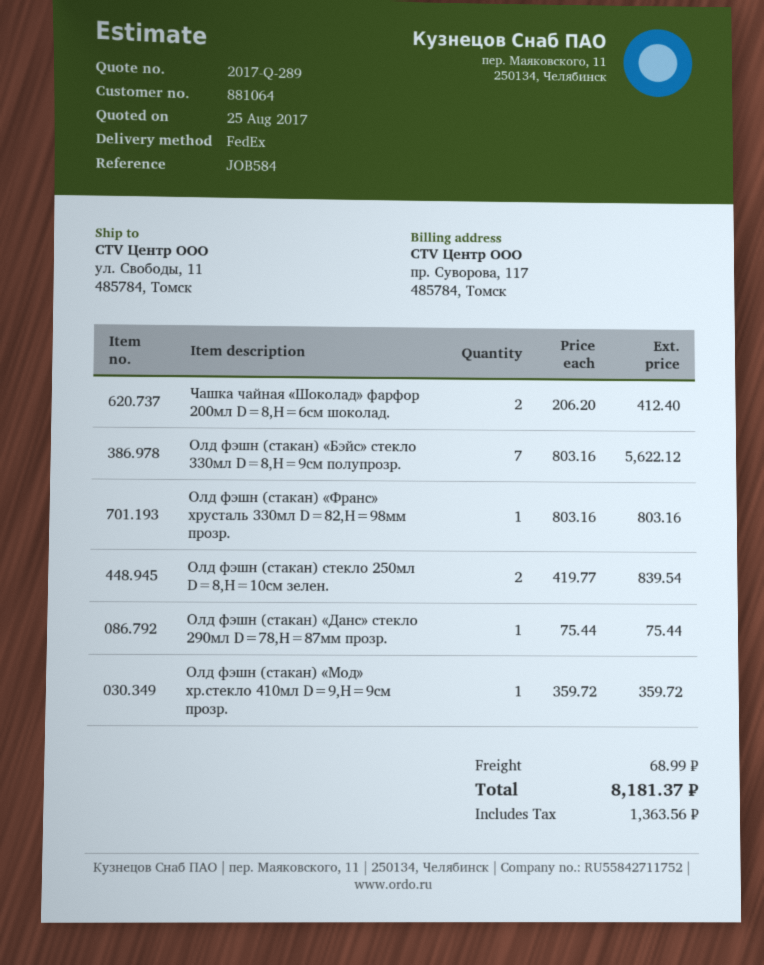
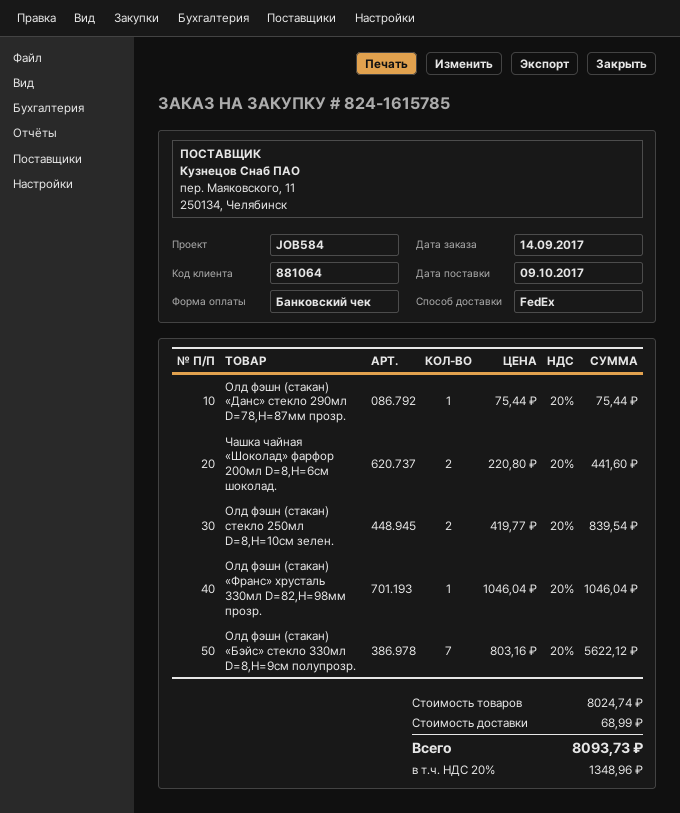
Чашка чайная «Шоколад» фарфор 200мл D=8,H=6см шоколад.: 2 x 206.20 = 412.40 -> 2 x 220.80 = 441.60
Олд фэшн (стакан) «Франс» хрусталь 330мл D=82,H=98мм прозр.: 1 x 803.16 = 803.16 -> 1 x 1046.04 = 1046.04
Олд фэшн (стакан) «Мод» хр.стекло 410мл D=9,H=9см прозр.: 1 x 359.72 = 359.72 -> none
tax: 1363.56 -> 1348.96
total: 8181.37 -> 8093.73

